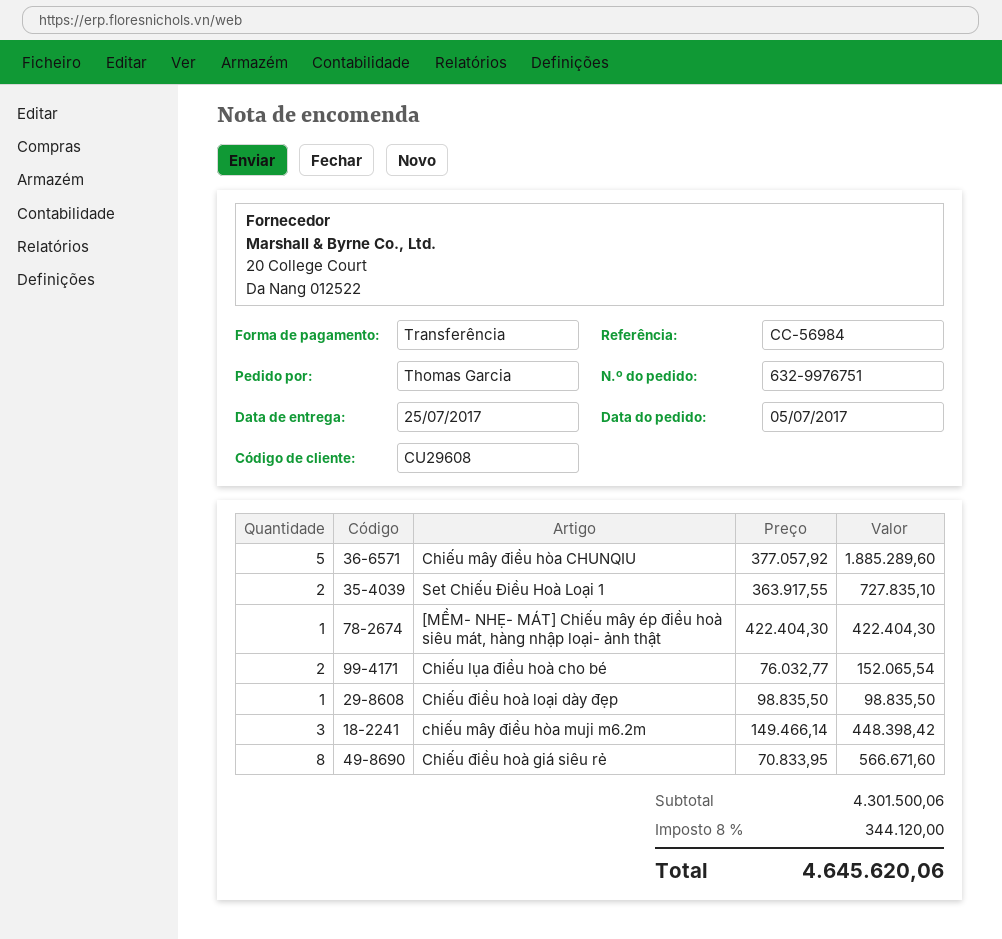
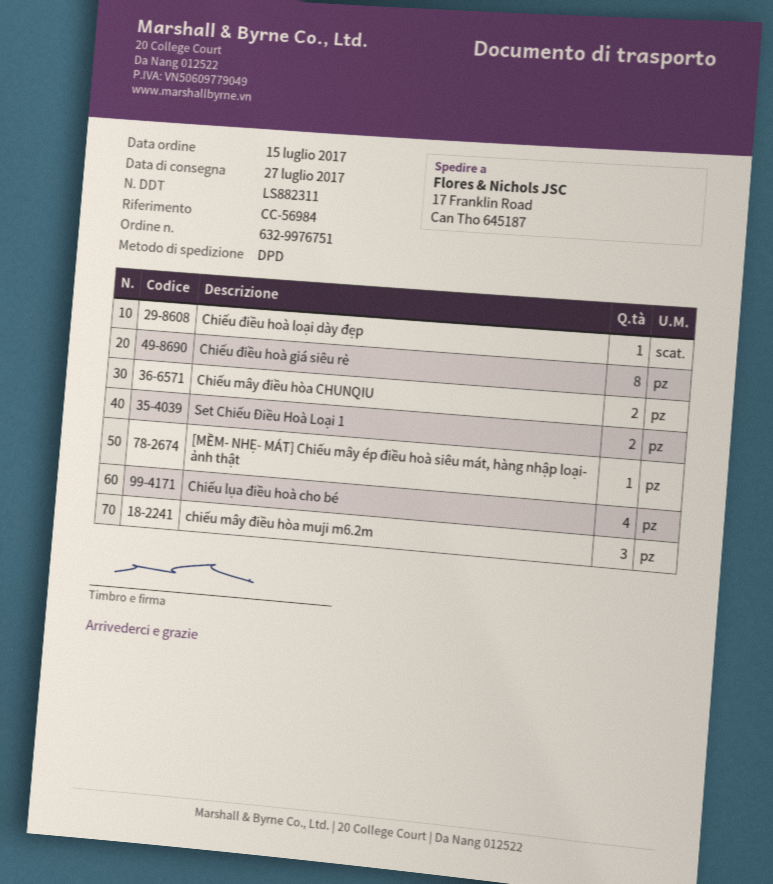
order date: 2017-07-05 -> 2017-07-15
delivery date: 2017-07-25 -> 2017-07-27
Chiếu mây điều hòa CHUNQIU: 5 -> 2
Chiếu lụa điều hoà cho bé: 2 -> 4

